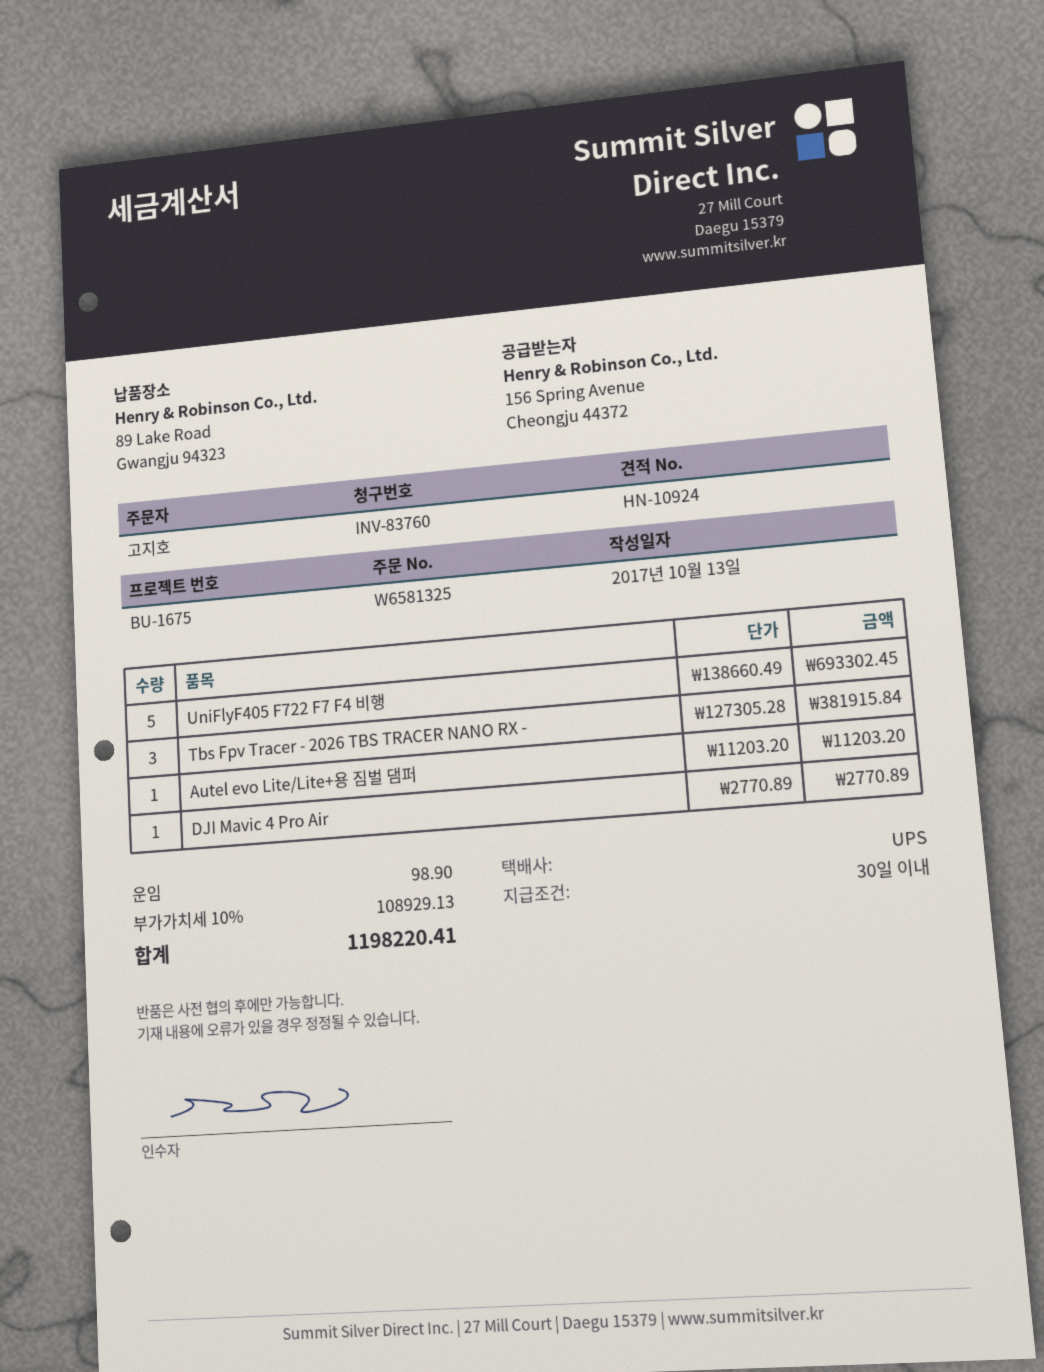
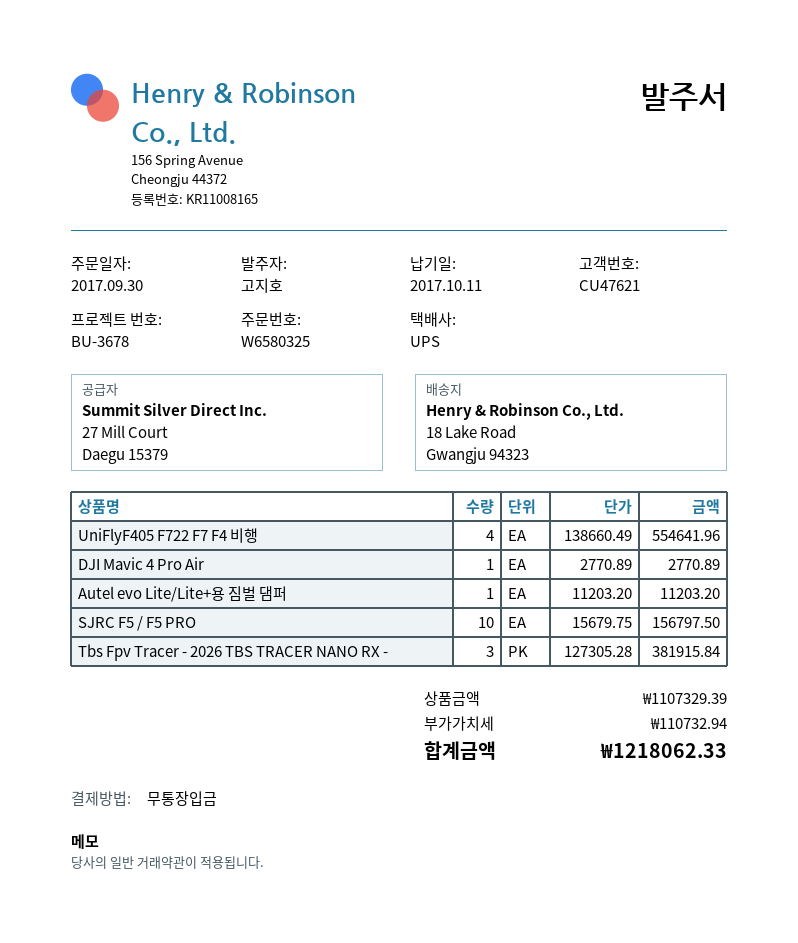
order number: W6581325 -> W6580325
reference: BU-1675 -> BU-3678
ship to: 89 Lake Road, Gwangju 94323 -> 18 Lake Road, Gwangju 94323
UniFlyF405 F722 F7 F4 비행: 5 x 138660.49 = 693302.45 -> 4 x 138660.49 = 554641.96
SJRC F5 / F5 PRO: none -> 10 x 15679.75 = 156797.50
shipping: 98.90 -> none
tax: 108929.13 -> 110732.94
total: 1198220.41 -> 1218062.33

